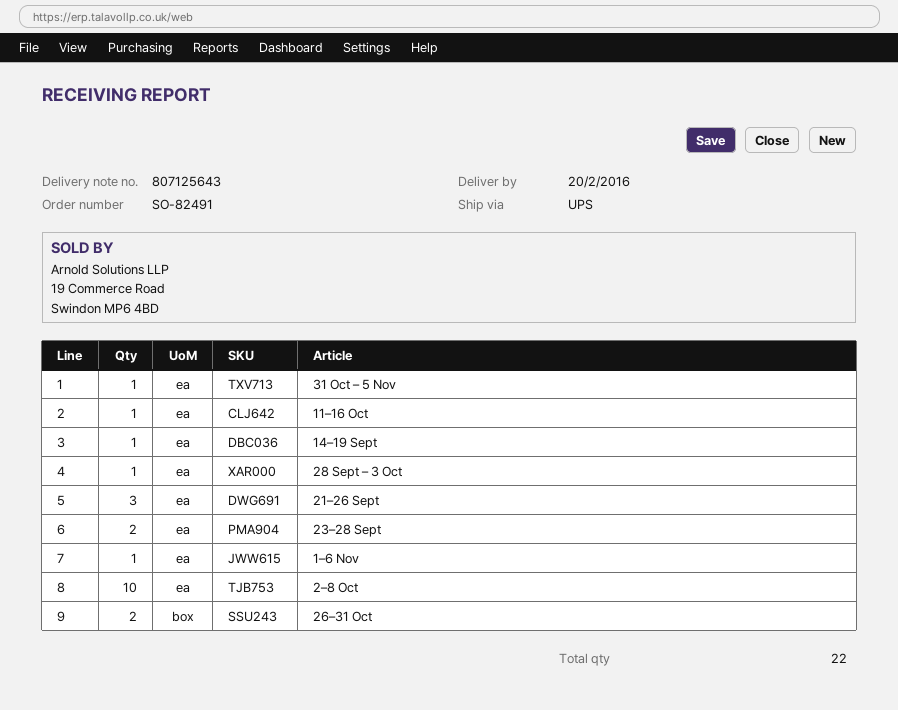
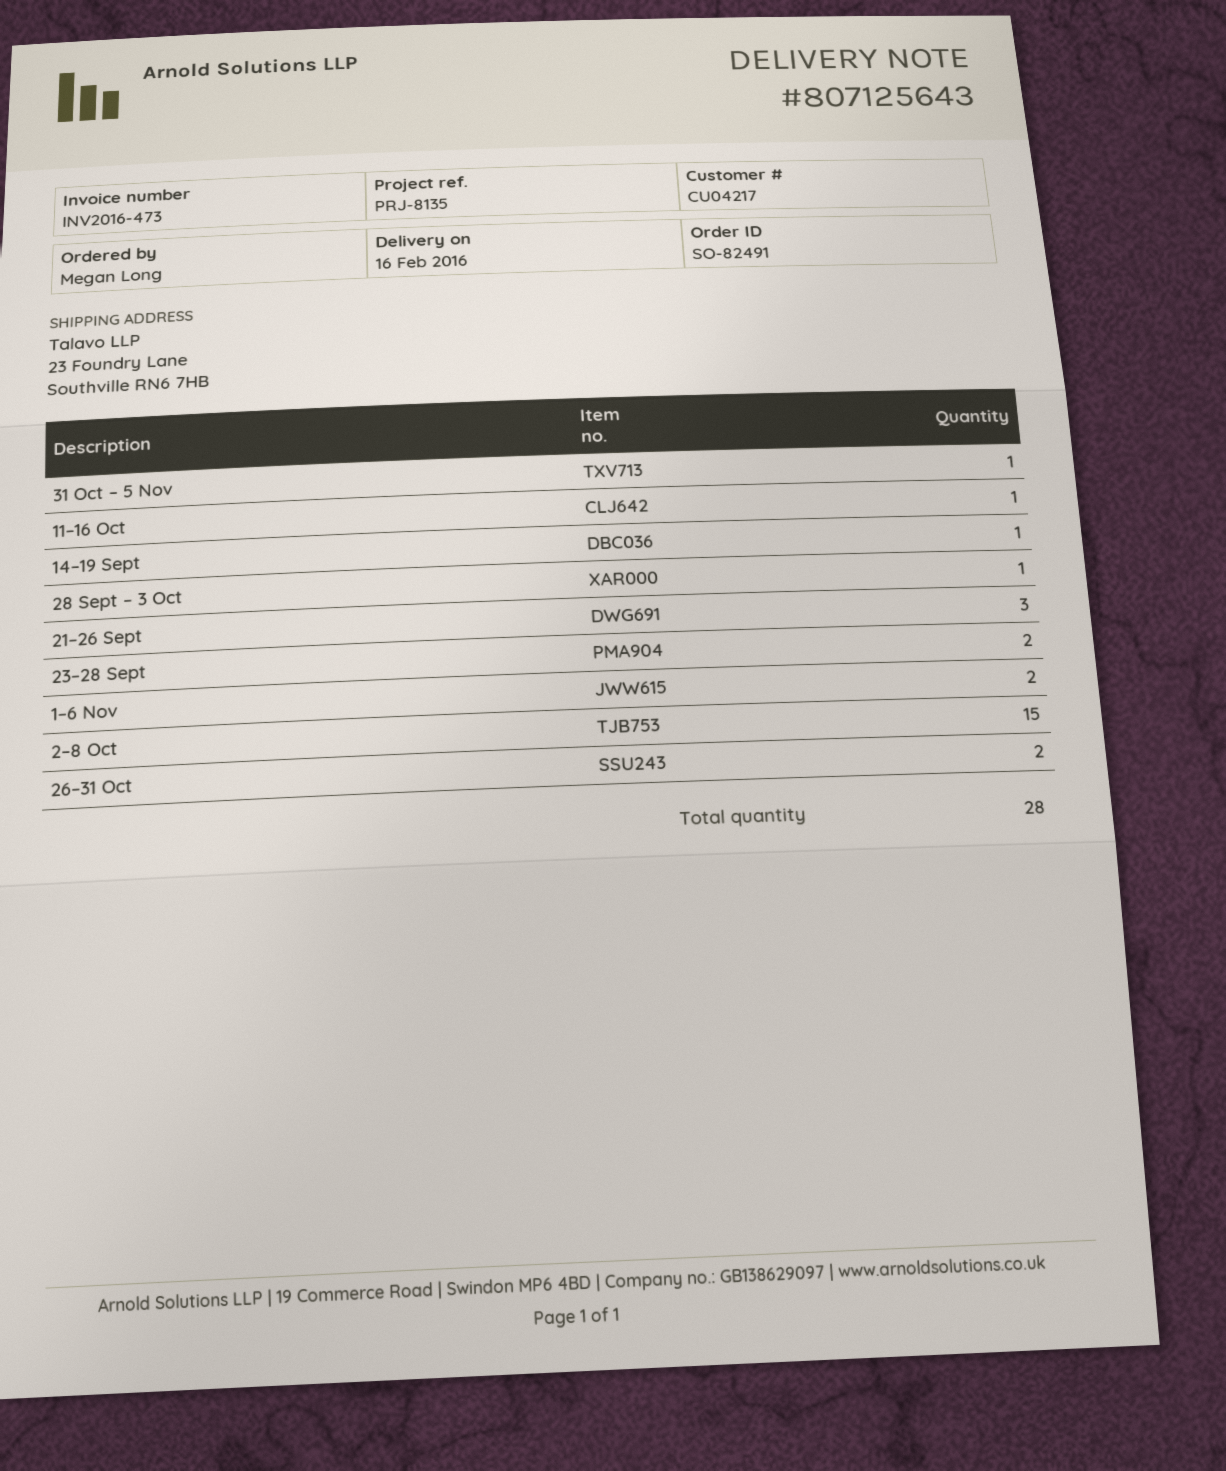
delivery date: 2016-02-20 -> 2016-02-16
1–6 Nov: 1 -> 2
2–8 Oct: 10 -> 15
total quantity: 22 -> 28

